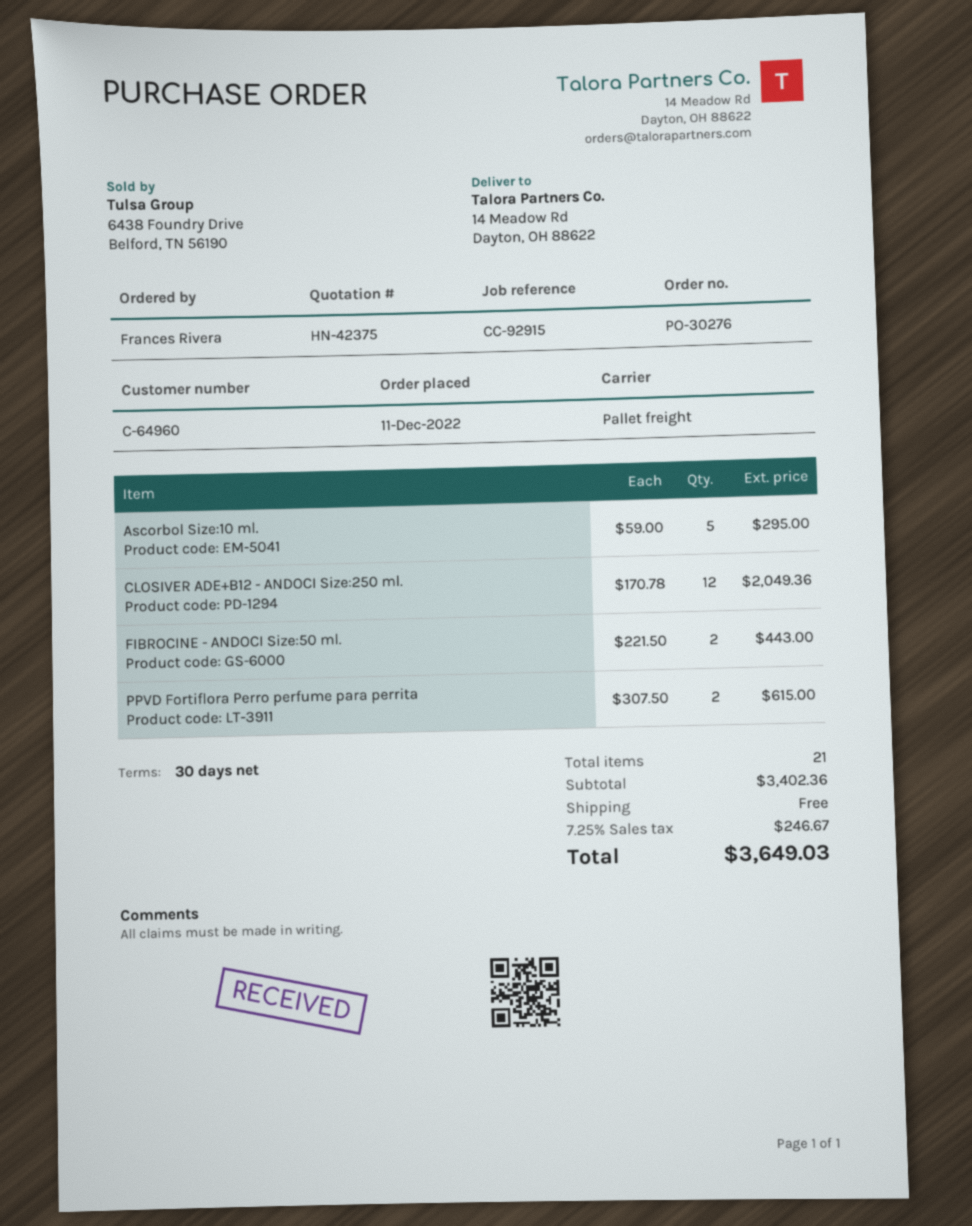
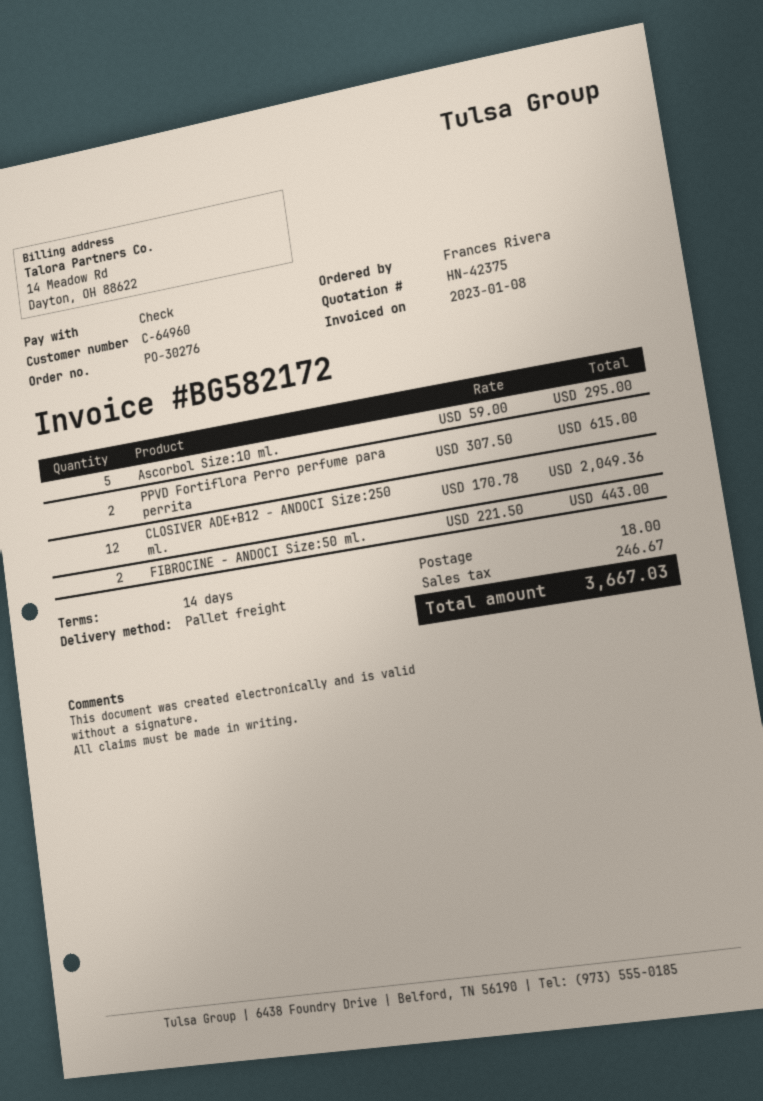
payment terms: 30 days -> 14 days
shipping: 0.00 -> 18.00
total: 3649.03 -> 3667.03

